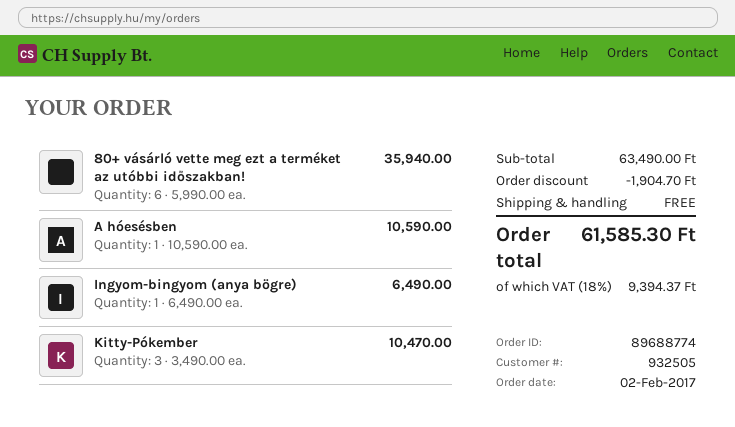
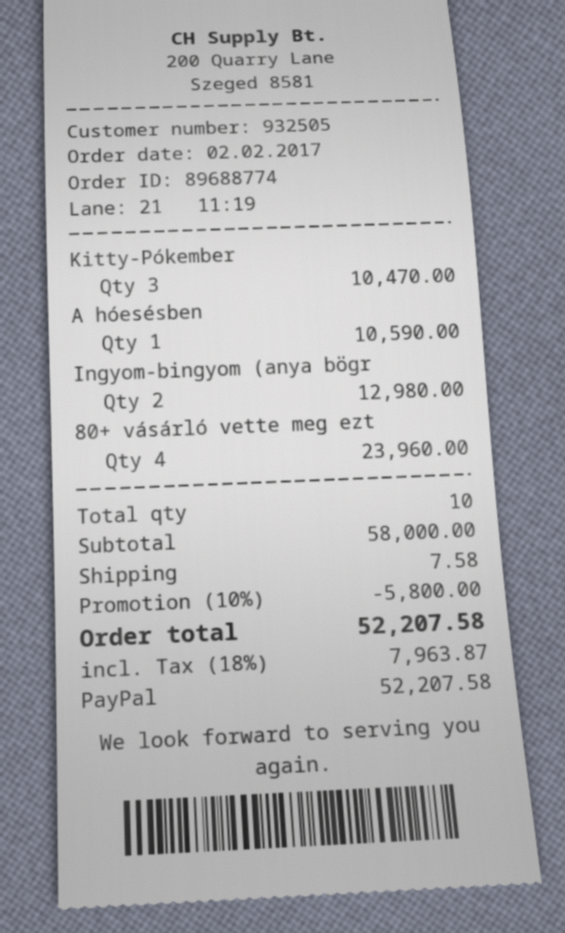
80+ vásárló vette meg ezt a terméket az utóbbi időszakban!: 6 for 35940.00 -> 4 for 23960.00
Ingyom-bingyom (anya bögre): 1 for 6490.00 -> 2 for 12980.00
subtotal: 63490.00 -> 58000.00
discount: 1904.70 -> 5800.00
shipping: 0.00 -> 7.58
tax: 18% = 9394.37 -> 18% = 7963.87
total: 61585.30 -> 52207.58

